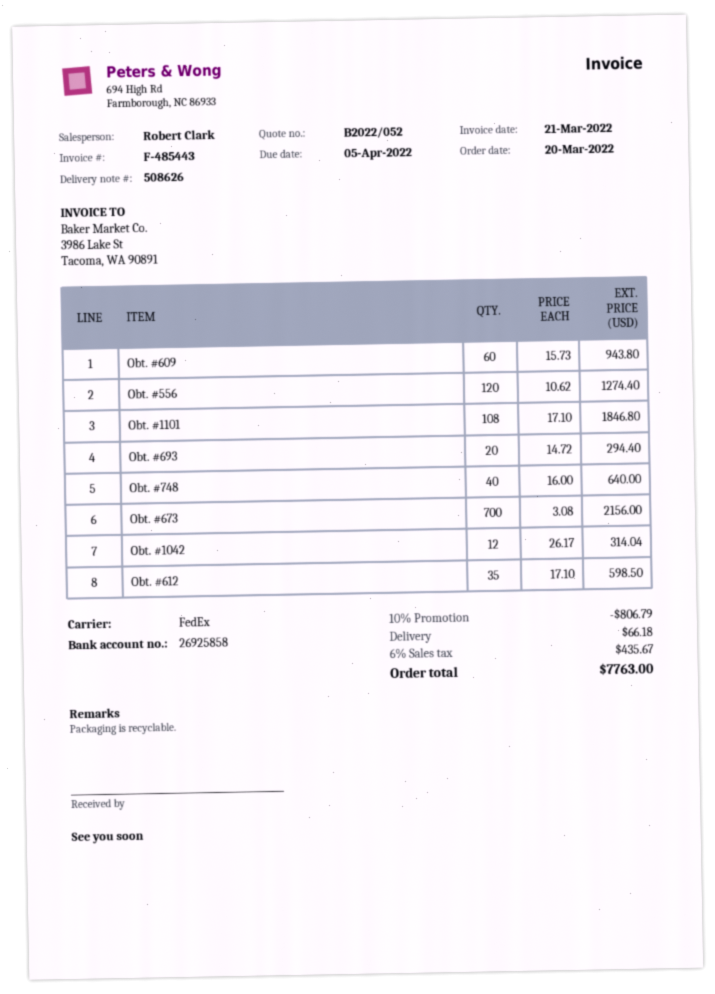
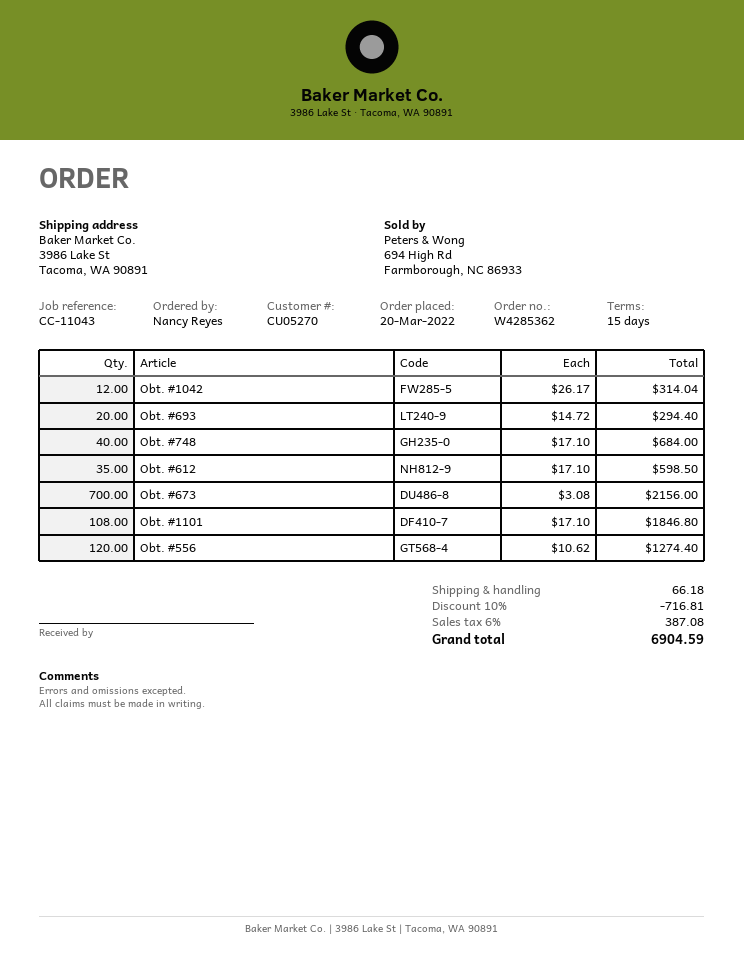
Obt. #609: 60 x 15.73 = 943.80 -> none
Obt. #748: 40 x 16.00 = 640.00 -> 40 x 17.10 = 684.00
discount: 10% = 806.79 -> 10% = 716.81
tax: 6% = 435.67 -> 6% = 387.08
total: 7763.00 -> 6904.59

